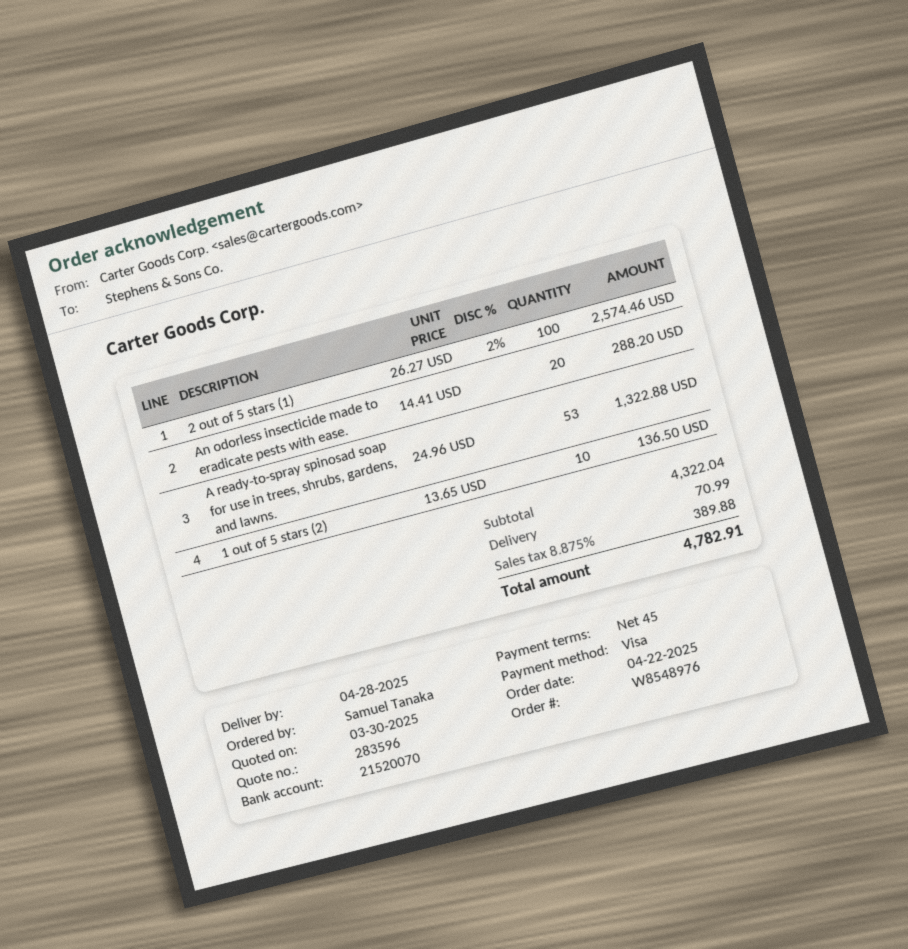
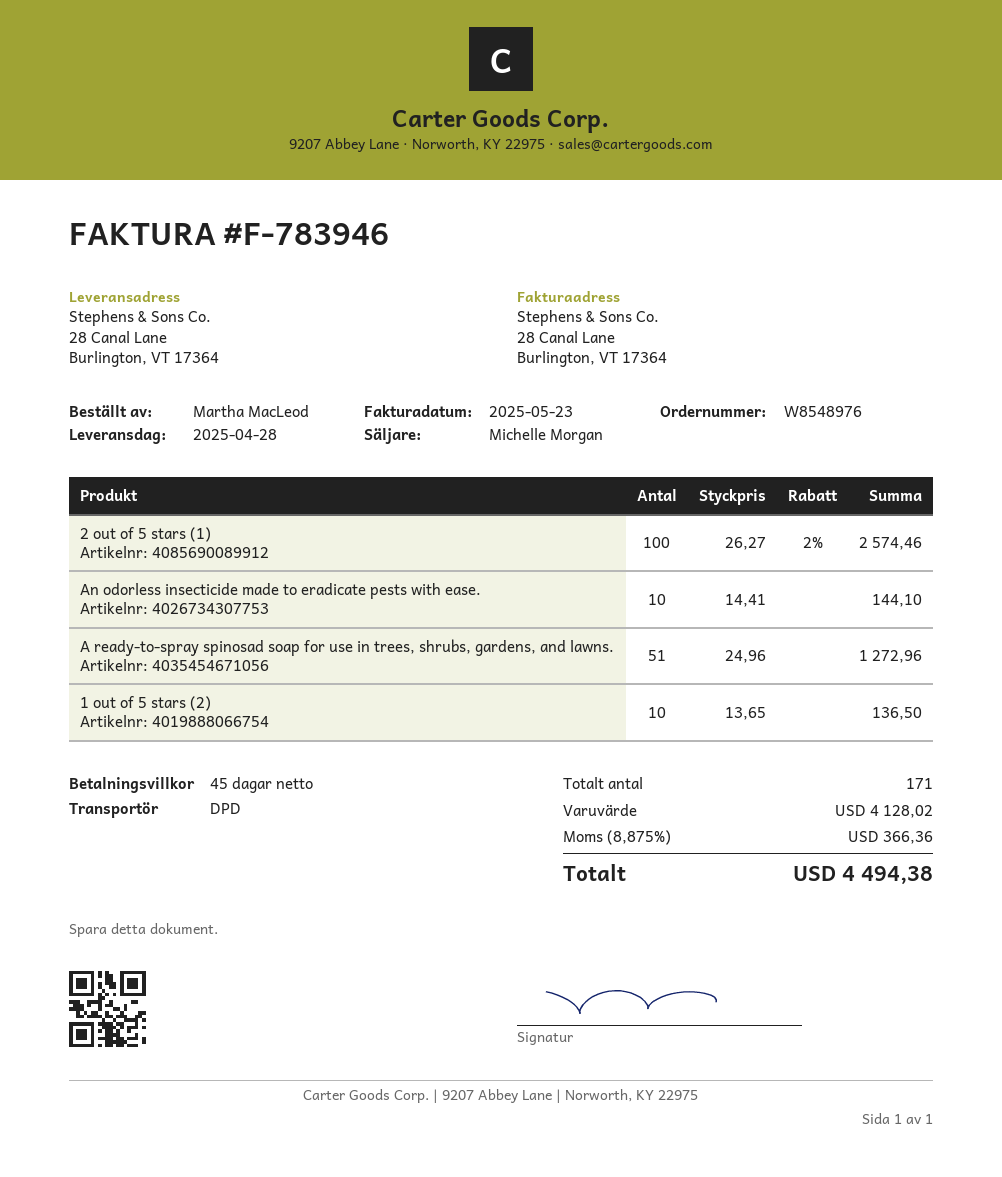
ordered by: Samuel Tanaka -> Martha MacLeod
An odorless insecticide made to eradicate pests with ease.: 20 x 14.41 = 288.20 -> 10 x 14.41 = 144.10
A ready-to-spray spinosad soap for use in trees, shrubs, gardens, and lawns.: 53 x 24.96 = 1322.88 -> 51 x 24.96 = 1272.96
subtotal: 4322.04 -> 4128.02
shipping: 70.99 -> none
tax: 8.875% = 389.88 -> 8.875% = 366.36
total: 4782.91 -> 4494.38

